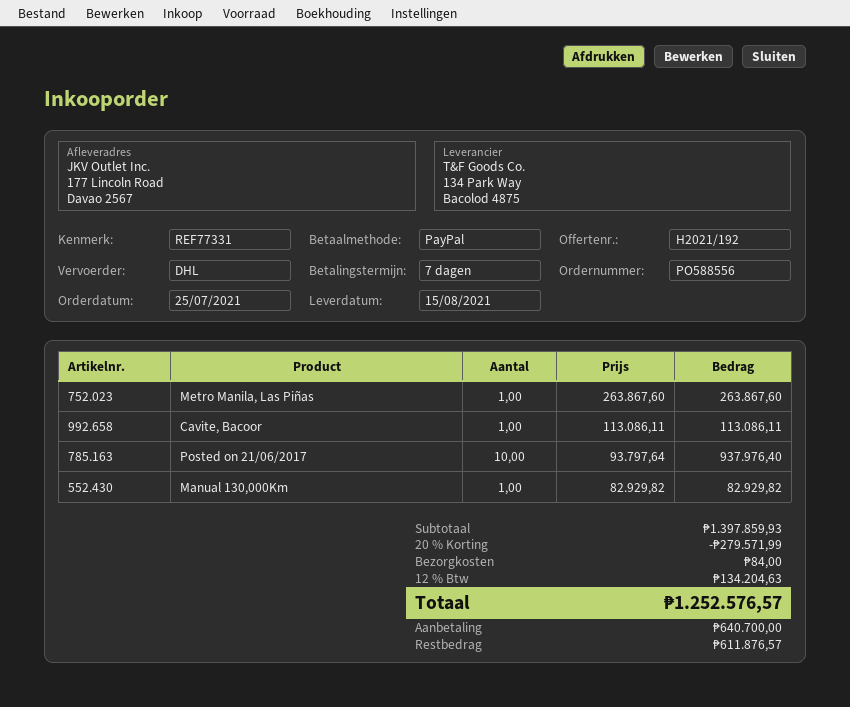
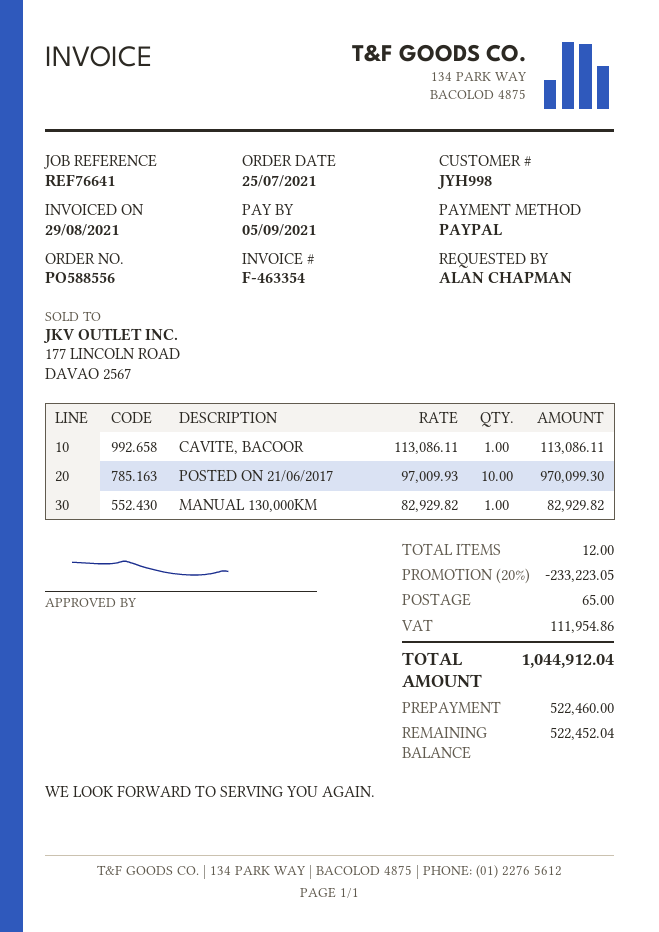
reference: REF77331 -> REF76641
Metro Manila, Las Piñas: 1 x 263867.60 = 263867.60 -> none
Posted on 21/06/2017: 10 x 93797.64 = 937976.40 -> 10 x 97009.93 = 970099.30
discount: 20% = 279571.99 -> 20% = 233223.05
shipping: 84.00 -> 65.00
tax: 134204.63 -> 111954.86
total: 1252576.57 -> 1044912.04
deposit: 640700.00 -> 522460.00
balance: 611876.57 -> 522452.04

